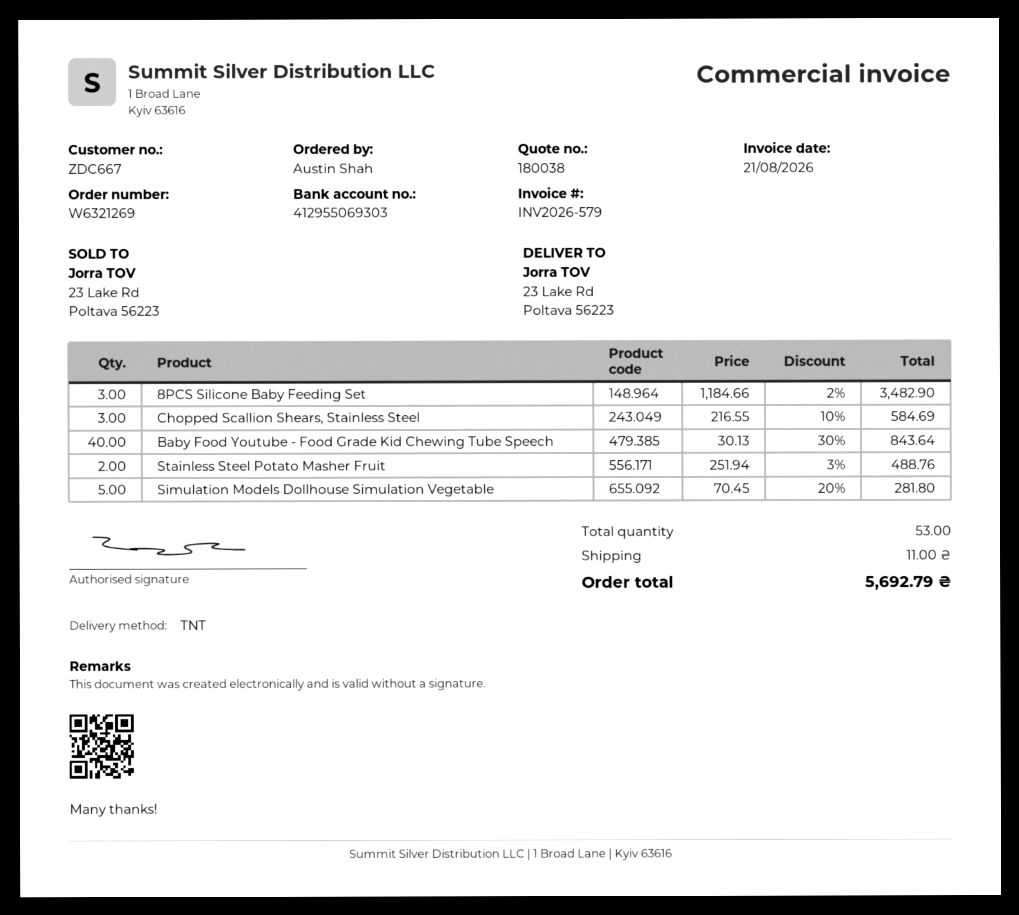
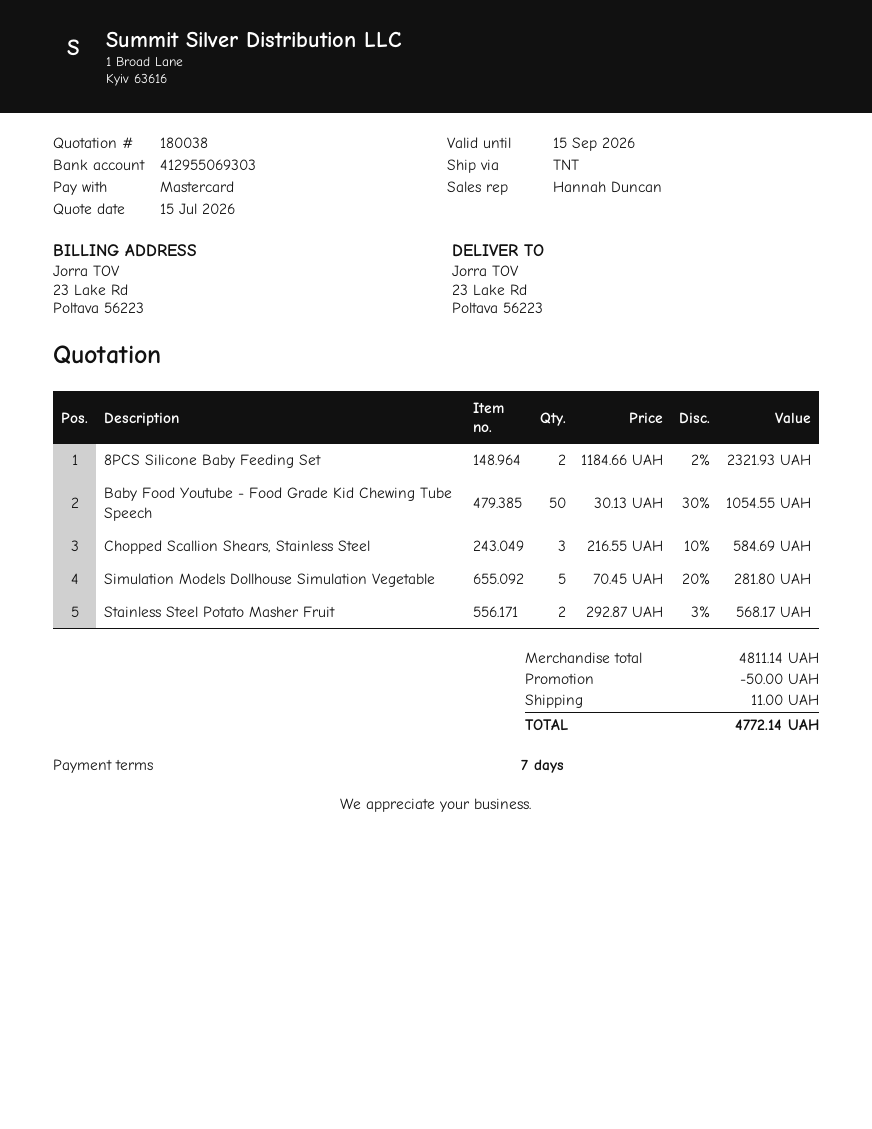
8PCS Silicone Baby Feeding Set: 3 x 1184.66 - 2% = 3482.90 -> 2 x 1184.66 - 2% = 2321.93
Baby Food Youtube - Food Grade Kid Chewing Tube Speech: 40 x 30.13 - 30% = 843.64 -> 50 x 30.13 - 30% = 1054.55
Stainless Steel Potato Masher Fruit: 2 x 251.94 - 3% = 488.76 -> 2 x 292.87 - 3% = 568.17
discount: none -> 50.00
total: 5692.79 -> 4772.14

